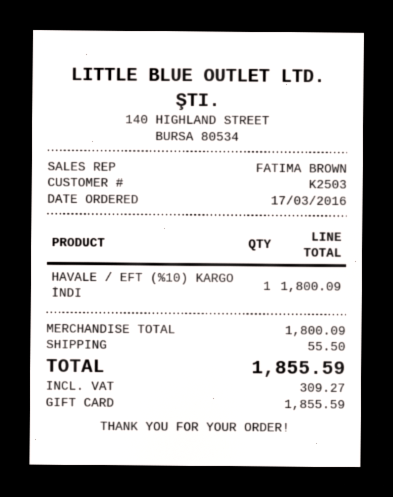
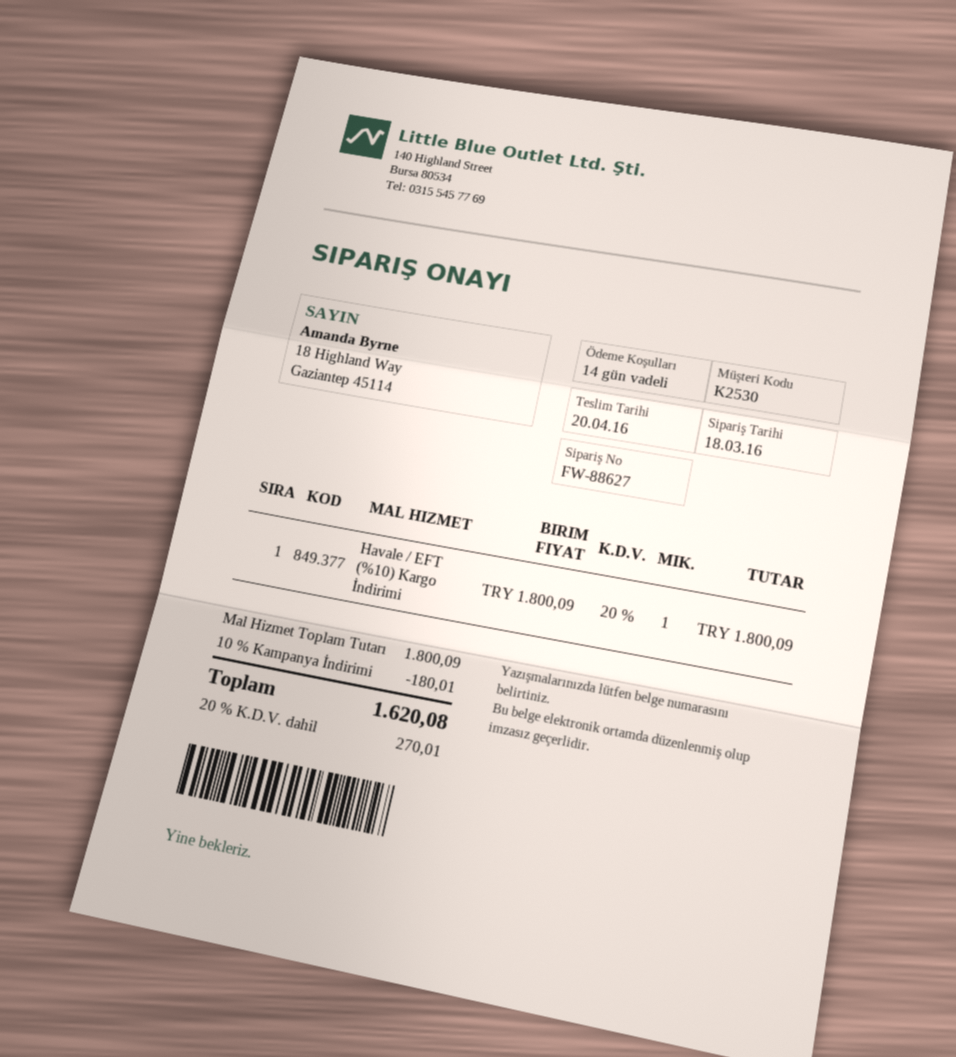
order date: 2016-03-17 -> 2016-03-18
customer number: K2503 -> K2530
discount: none -> 10% = 180.01
shipping: 55.50 -> none
tax: 309.27 -> 270.01
total: 1855.59 -> 1620.08

